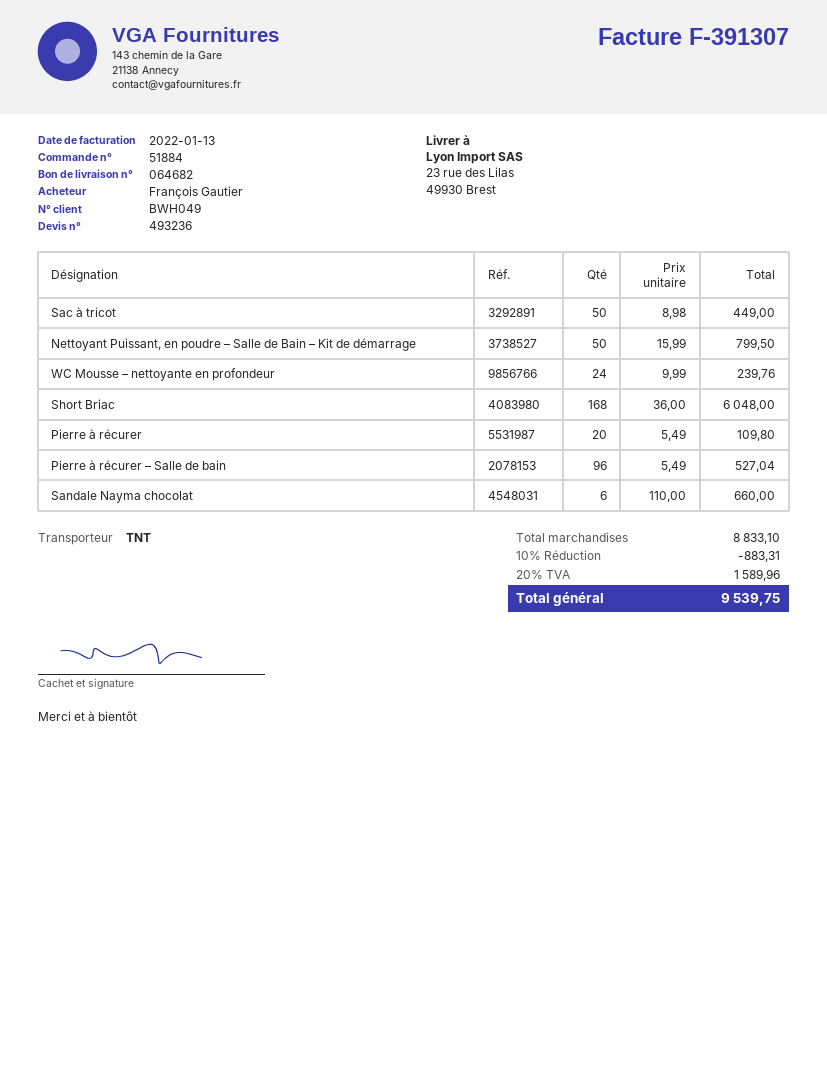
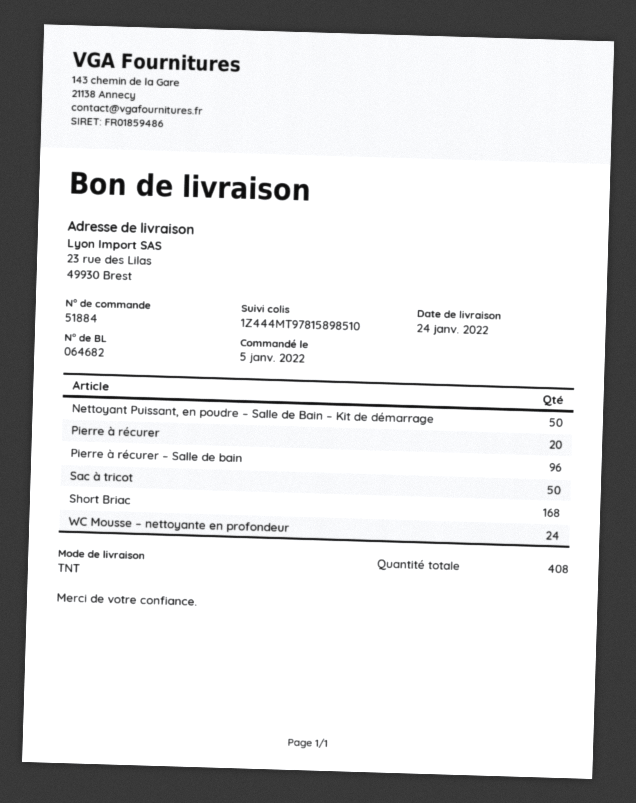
Sandale Nayma chocolat: 6 -> none

